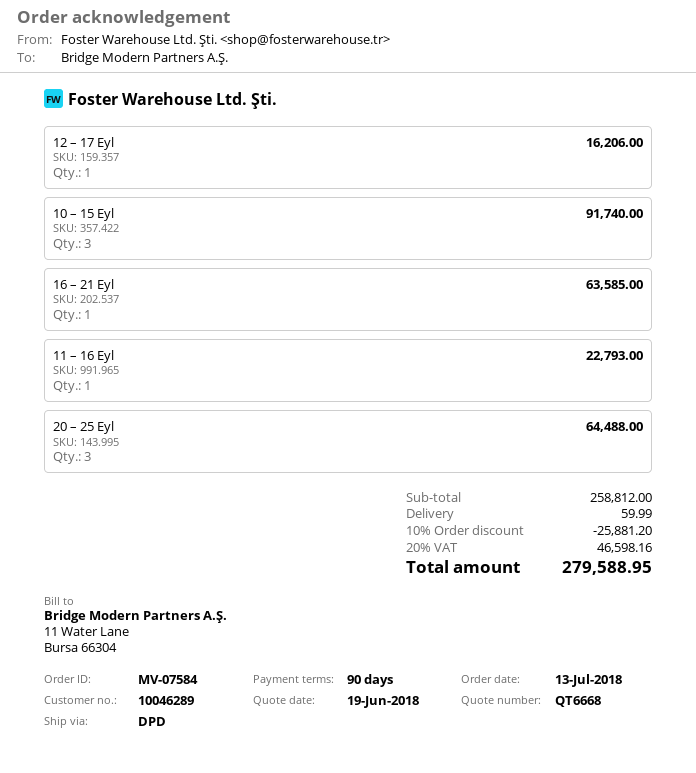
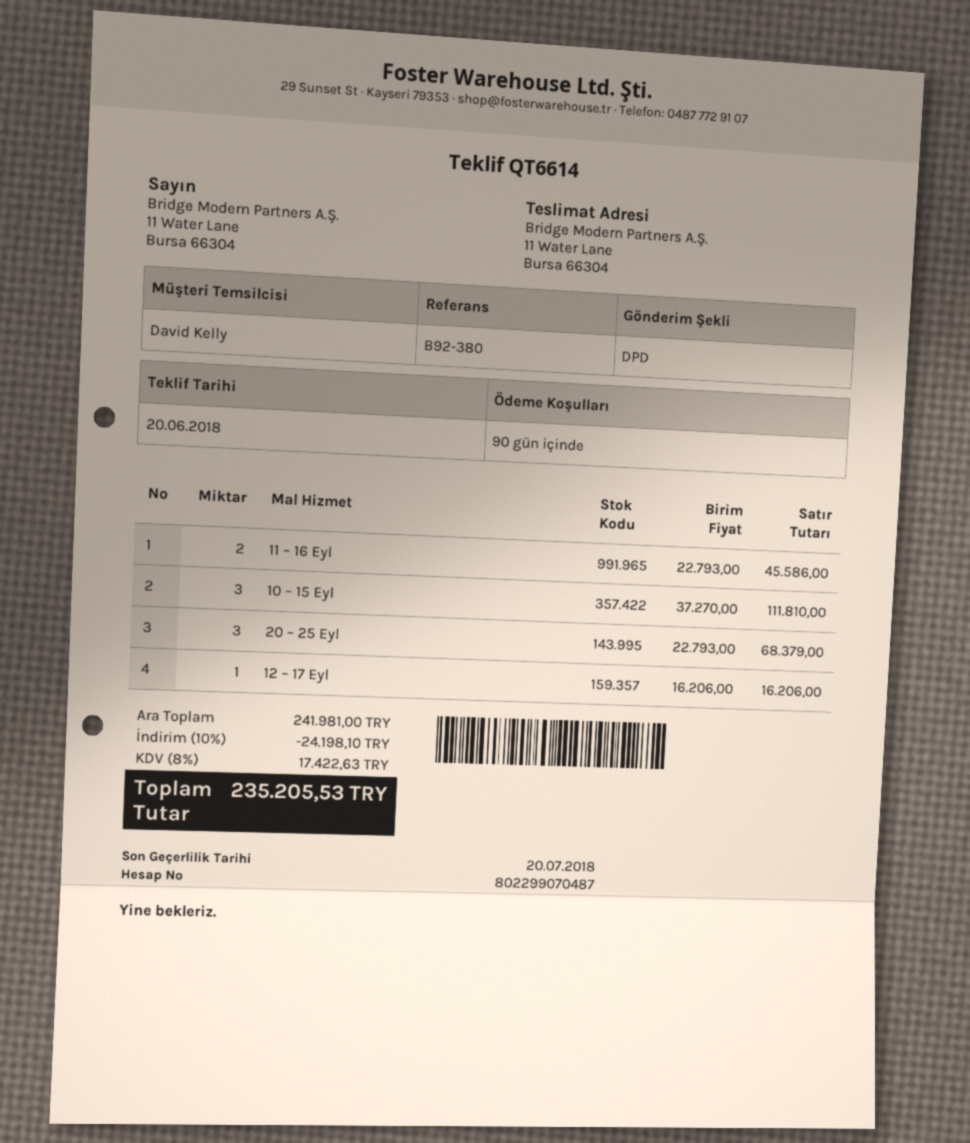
quote number: QT6668 -> QT6614
quote date: 2018-06-19 -> 2018-06-20
10 – 15 Eyl: 3 for 91740.00 -> 3 for 111810.00
16 – 21 Eyl: 1 for 63585.00 -> none
11 – 16 Eyl: 1 for 22793.00 -> 2 for 45586.00
20 – 25 Eyl: 3 for 64488.00 -> 3 for 68379.00
subtotal: 258812.00 -> 241981.00
discount: 10% = 25881.20 -> 10% = 24198.10
shipping: 59.99 -> none
tax: 20% = 46598.16 -> 8% = 17422.63
total: 279588.95 -> 235205.53

